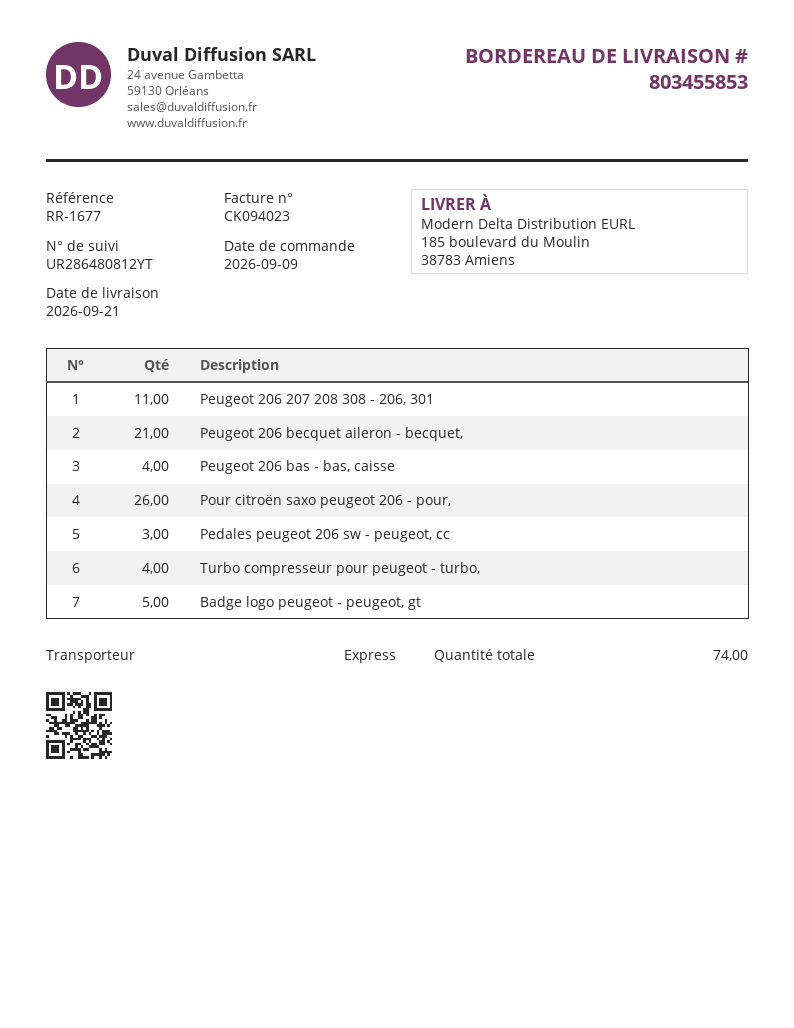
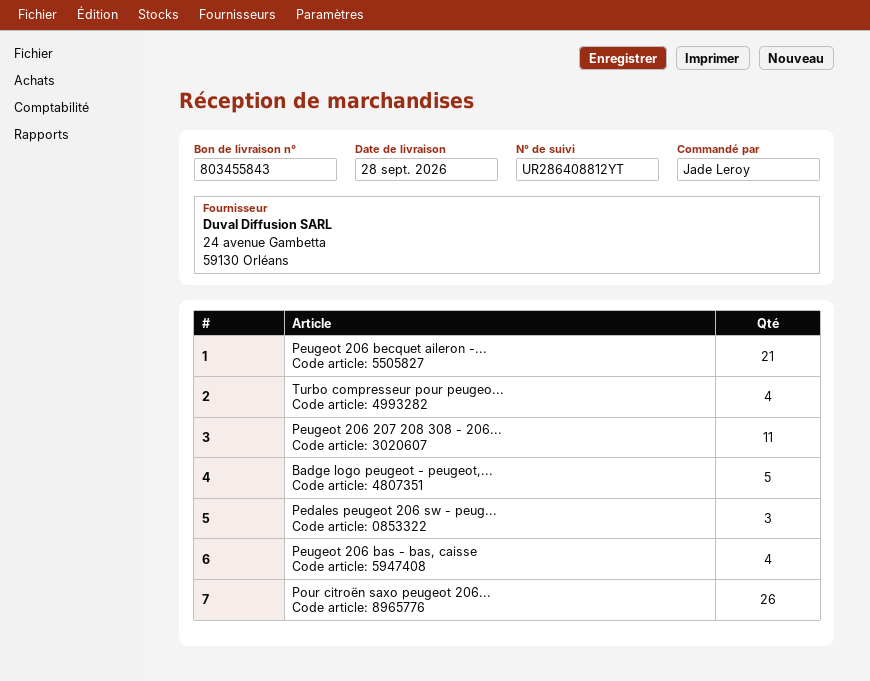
delivery note number: 803455853 -> 803455843
delivery date: 2026-09-21 -> 2026-09-28
tracking number: UR286480812YT -> UR286408812YT

